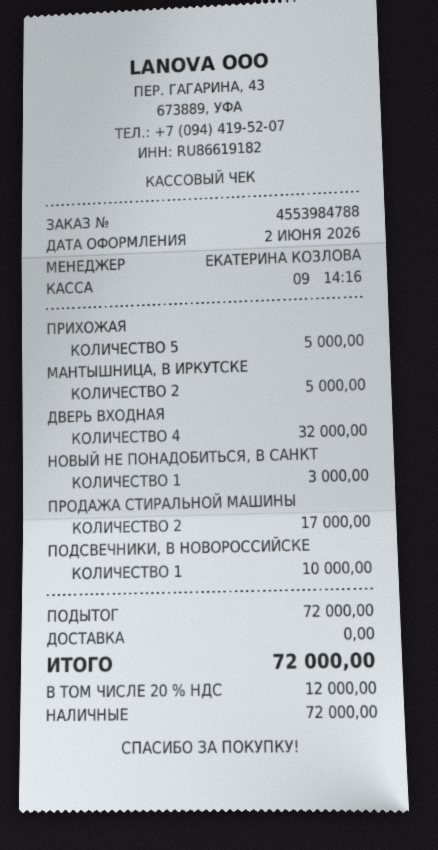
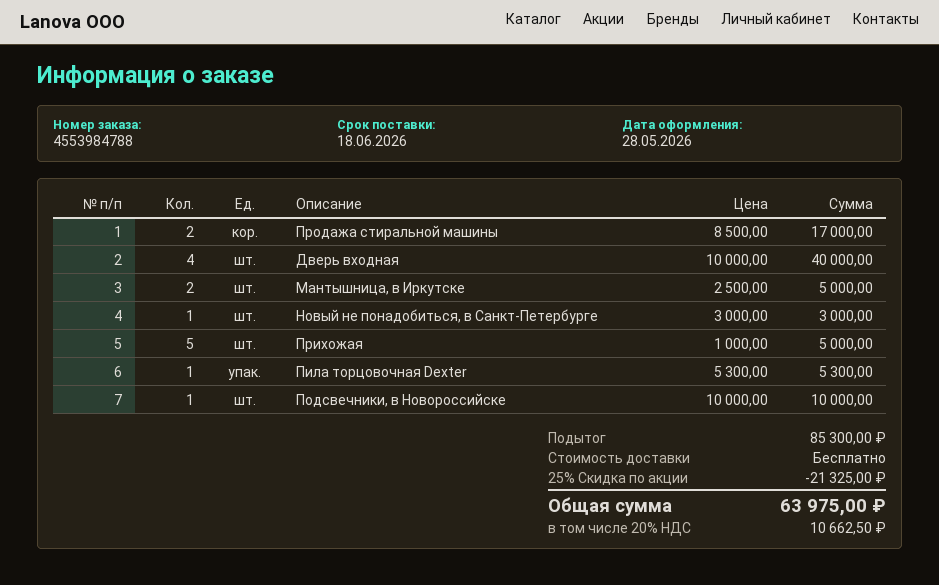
order date: 2026-06-02 -> 2026-05-28
ДВЕРЬ ВХОДНАЯ: 4 for 32000.00 -> 4 for 40000.00
Пила торцовочная Dexter: none -> 1 for 5300.00
subtotal: 72000.00 -> 85300.00
discount: none -> 25% = 21325.00
tax: 20% = 12000.00 -> 20% = 10662.50
total: 72000.00 -> 63975.00

